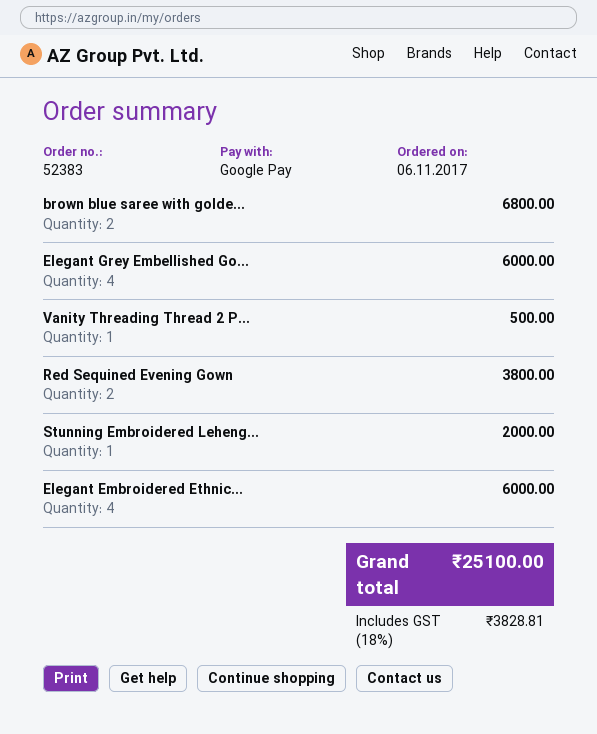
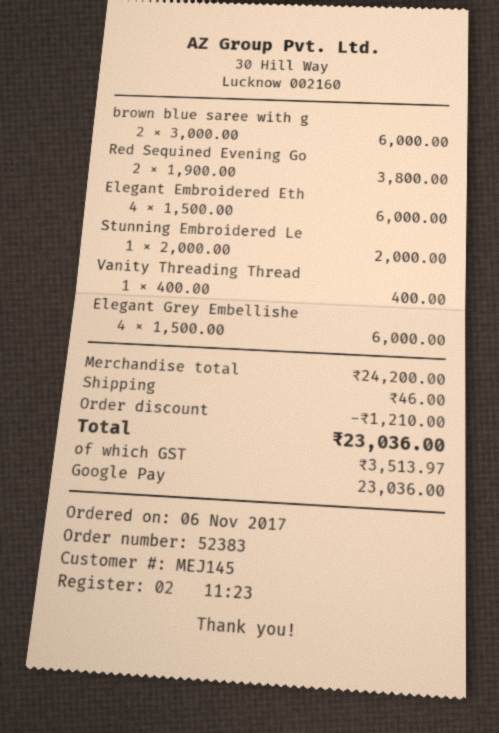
brown blue saree with golde...: 2 for 6800.00 -> 2 for 6000.00
Vanity Threading Thread 2 P...: 1 for 500.00 -> 1 for 400.00
discount: none -> 1210.00
shipping: none -> 46.00
tax: 3828.81 -> 3513.97
total: 25100.00 -> 23036.00

